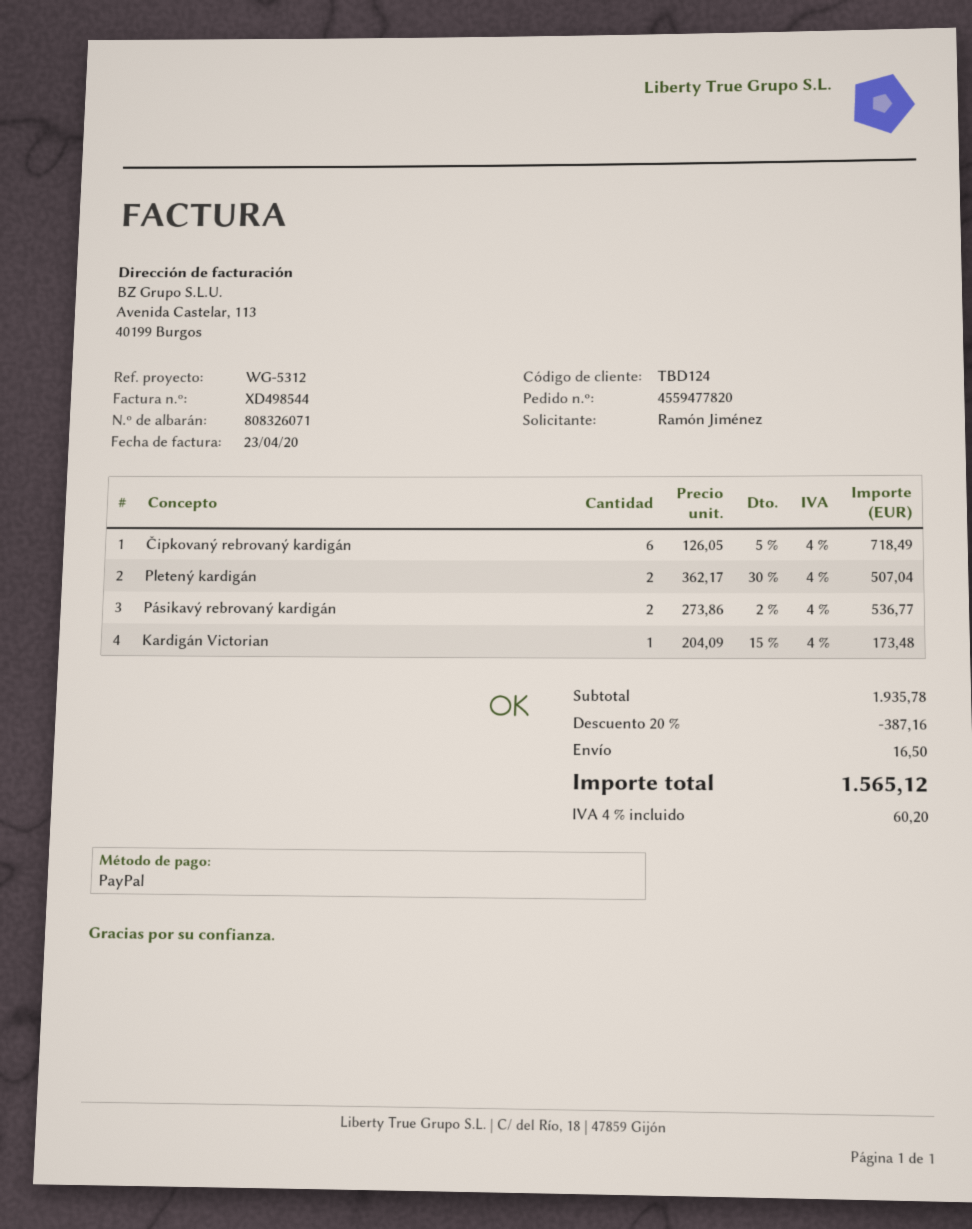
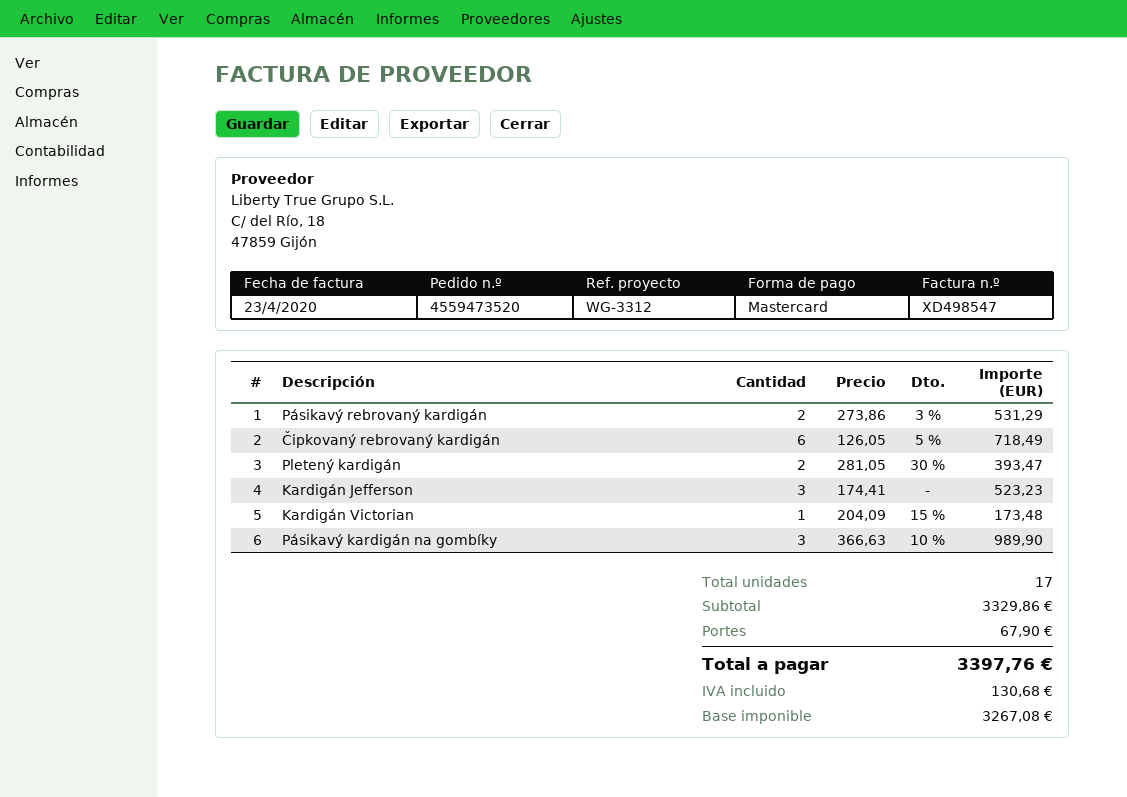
order number: 4559477820 -> 4559473520
invoice number: XD498544 -> XD498547
reference: WG-5312 -> WG-3312
payment method: PayPal -> Mastercard
Pletený kardigán: 2 x 362.17 - 30% = 507.04 -> 2 x 281.05 - 30% = 393.47
Pásikavý rebrovaný kardigán: 2 x 273.86 - 2% = 536.77 -> 2 x 273.86 - 3% = 531.29
Kardigán Jefferson: none -> 3 x 174.41 = 523.23
Pásikavý kardigán na gombíky: none -> 3 x 366.63 - 10% = 989.90
subtotal: 1935.78 -> 3329.86
discount: 20% = 387.16 -> none
shipping: 16.50 -> 67.90
tax: 60.20 -> 130.68
total: 1565.12 -> 3397.76

